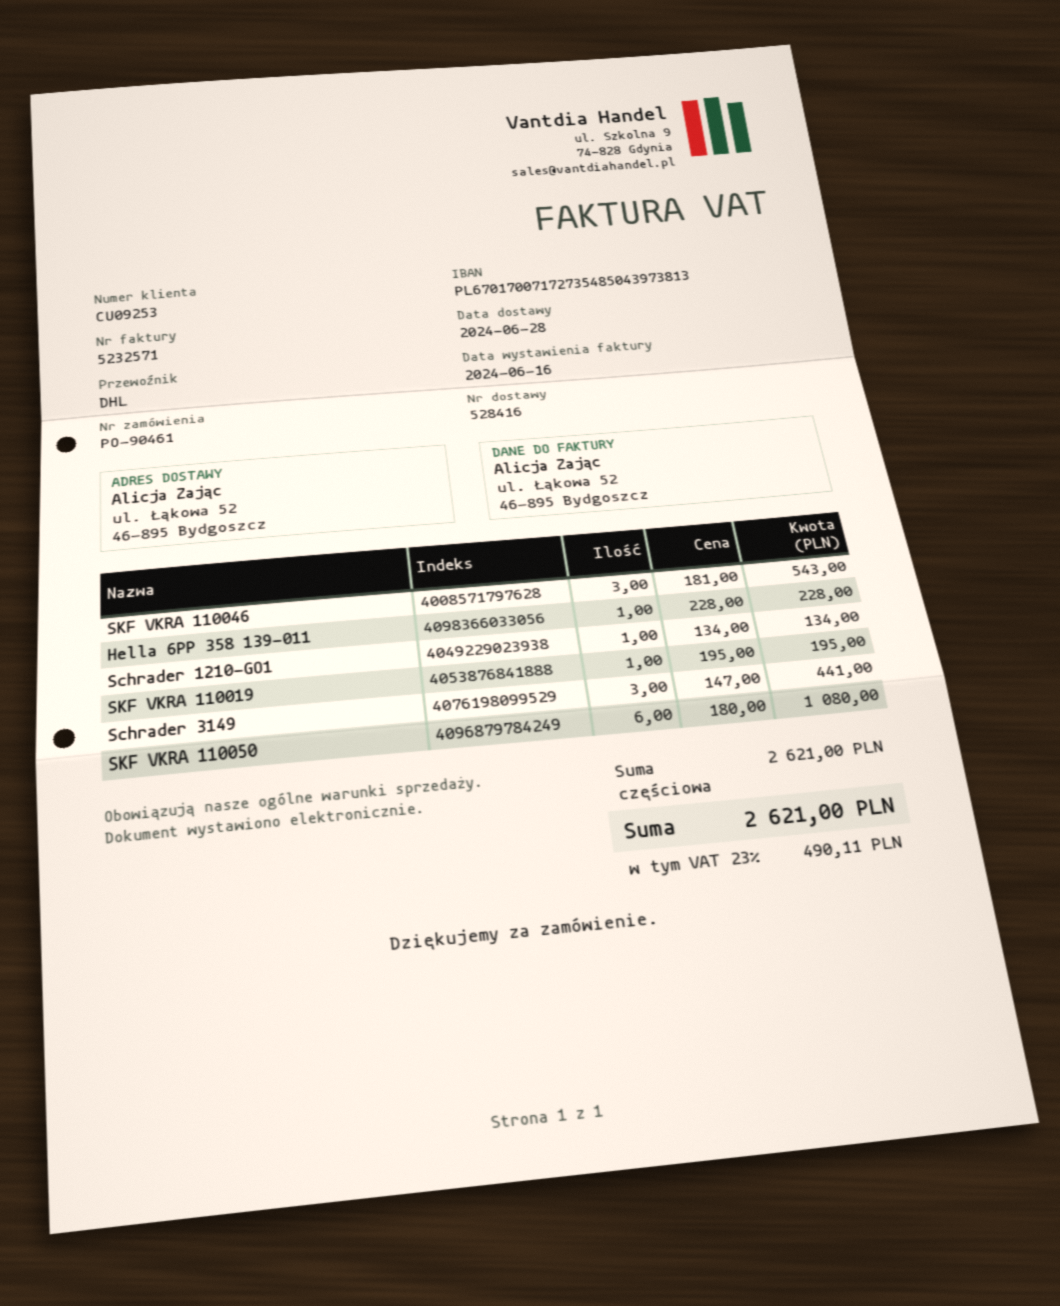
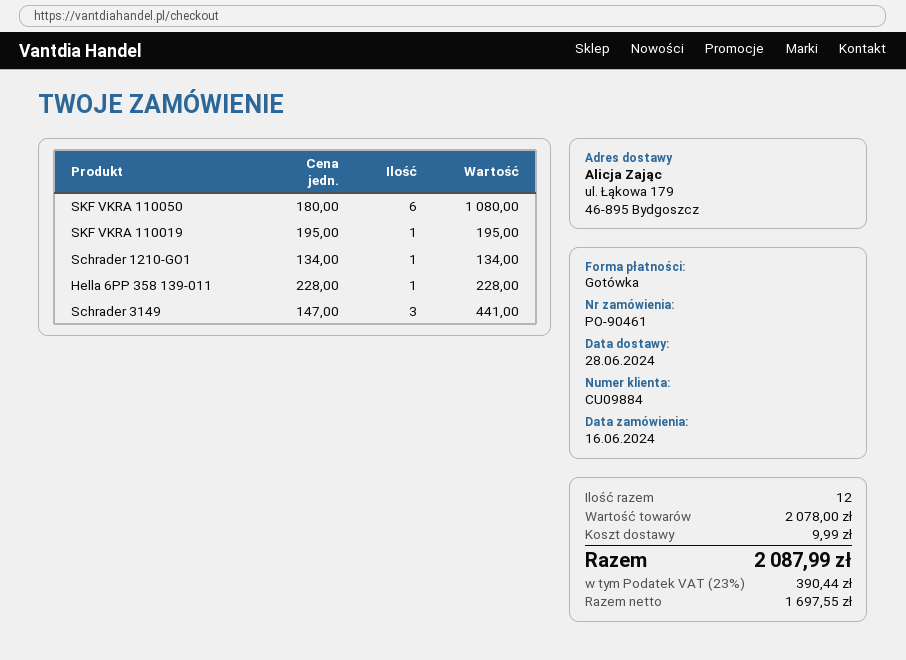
customer number: CU09253 -> CU09884
ship to: ul. Łąkowa 52, 46-895 Bydgoszcz -> ul. Łąkowa 179, 46-895 Bydgoszcz
SKF VKRA 110046: 3 x 181.00 = 543.00 -> none
subtotal: 2621.00 -> 2078.00
shipping: none -> 9.99
tax: 23% = 490.11 -> 23% = 390.44
total: 2621.00 -> 2087.99

